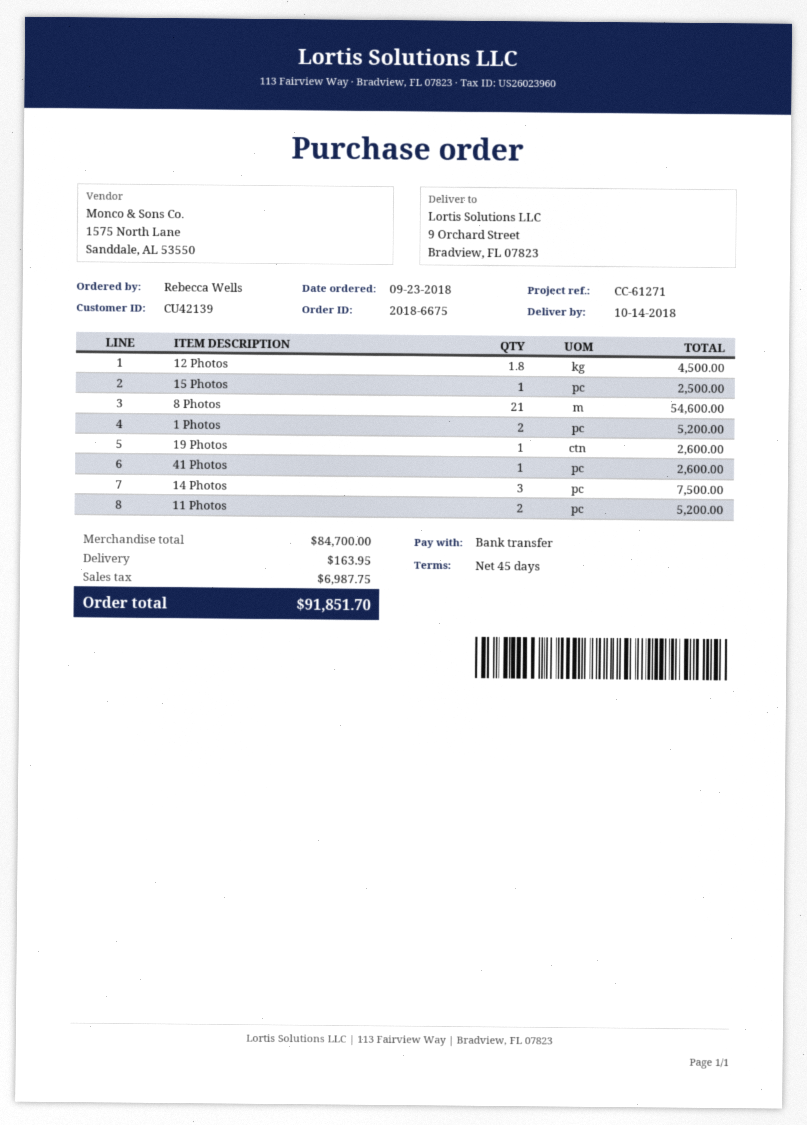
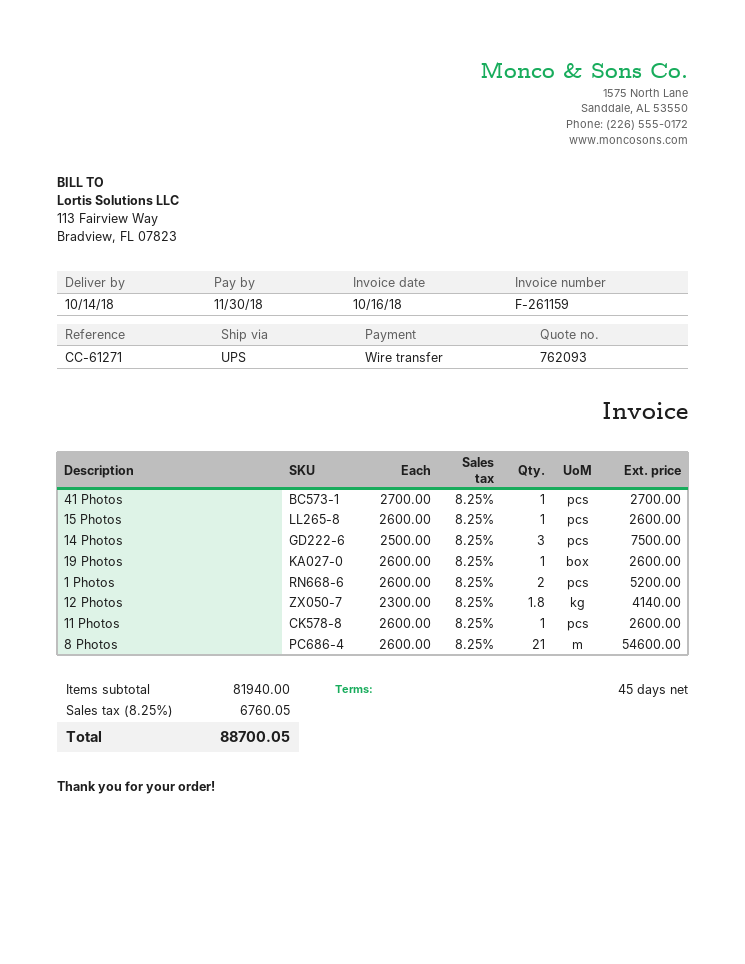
12 Photos: 1.8 for 4500.00 -> 1.8 for 4140.00
15 Photos: 1 for 2500.00 -> 1 for 2600.00
41 Photos: 1 for 2600.00 -> 1 for 2700.00
11 Photos: 2 for 5200.00 -> 1 for 2600.00
subtotal: 84700.00 -> 81940.00
shipping: 163.95 -> none
tax: 6987.75 -> 6760.05
total: 91851.70 -> 88700.05

